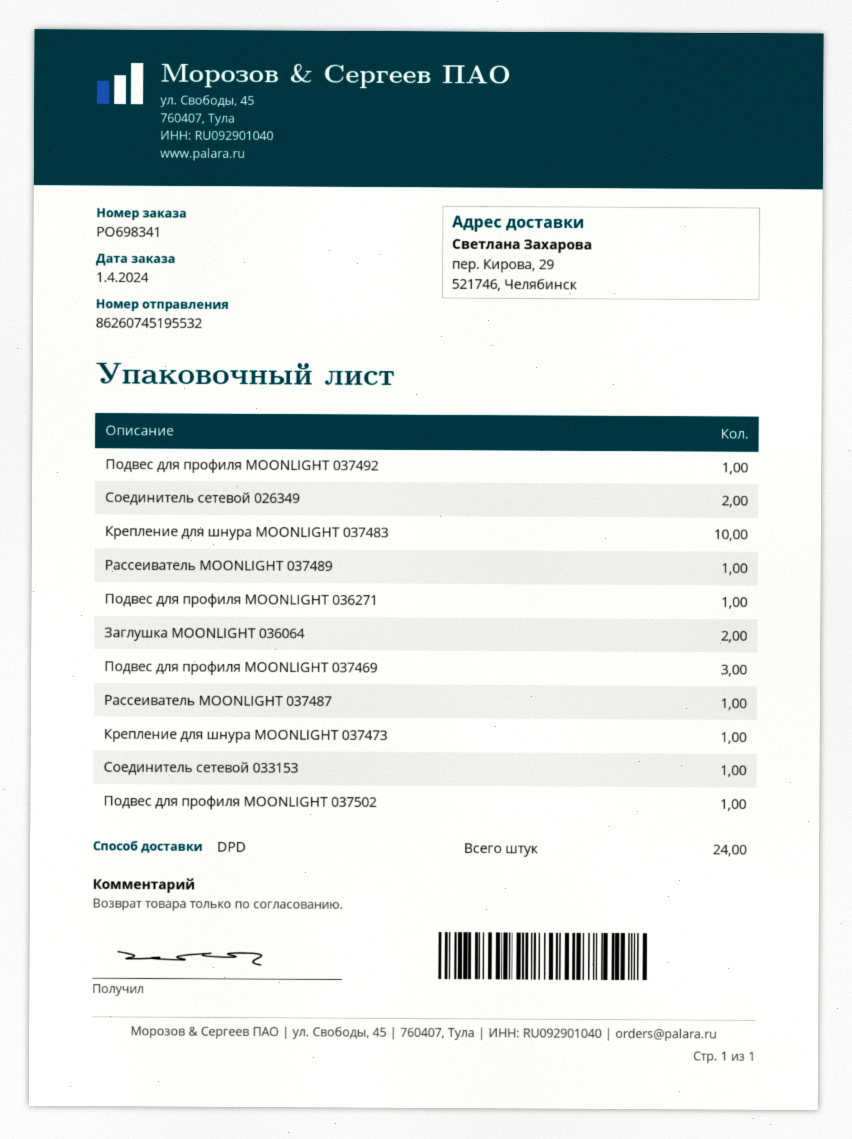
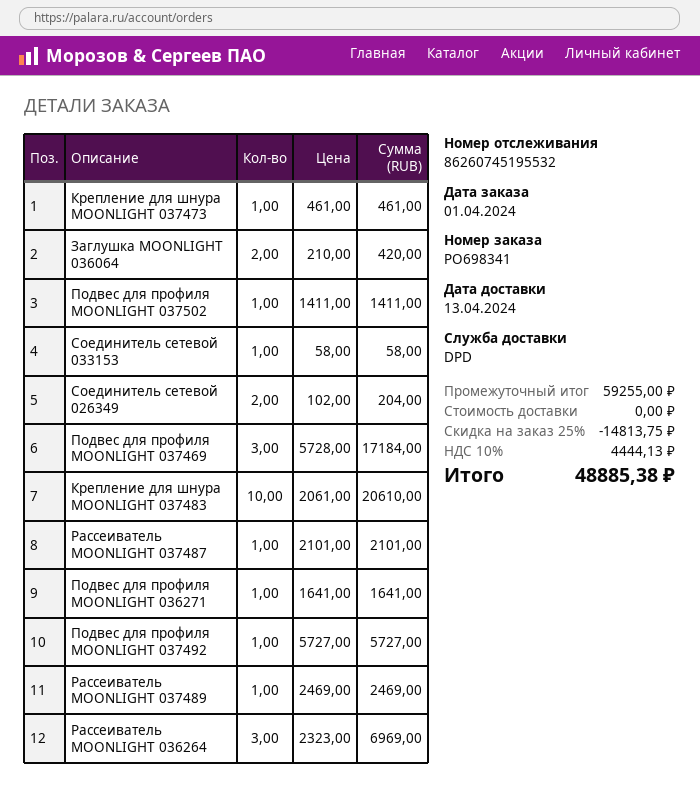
Рассеиватель MOONLIGHT 036264: none -> 3

